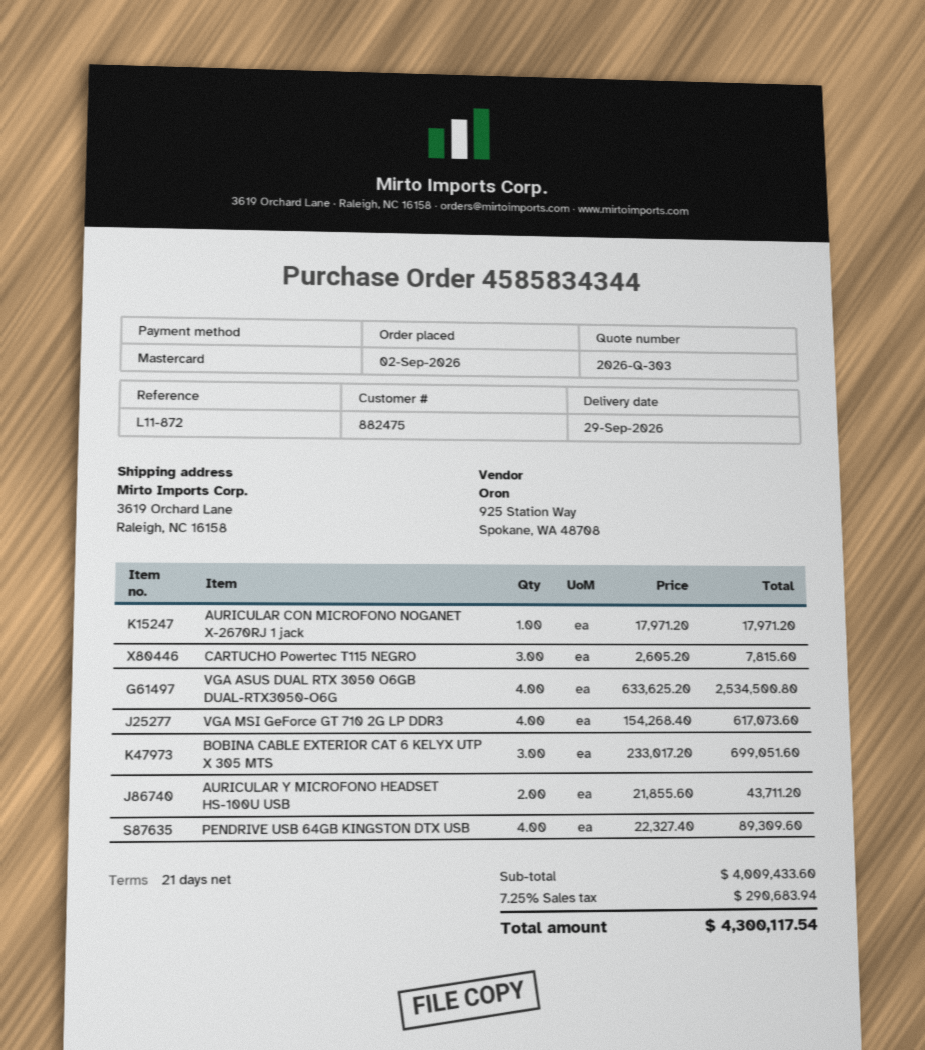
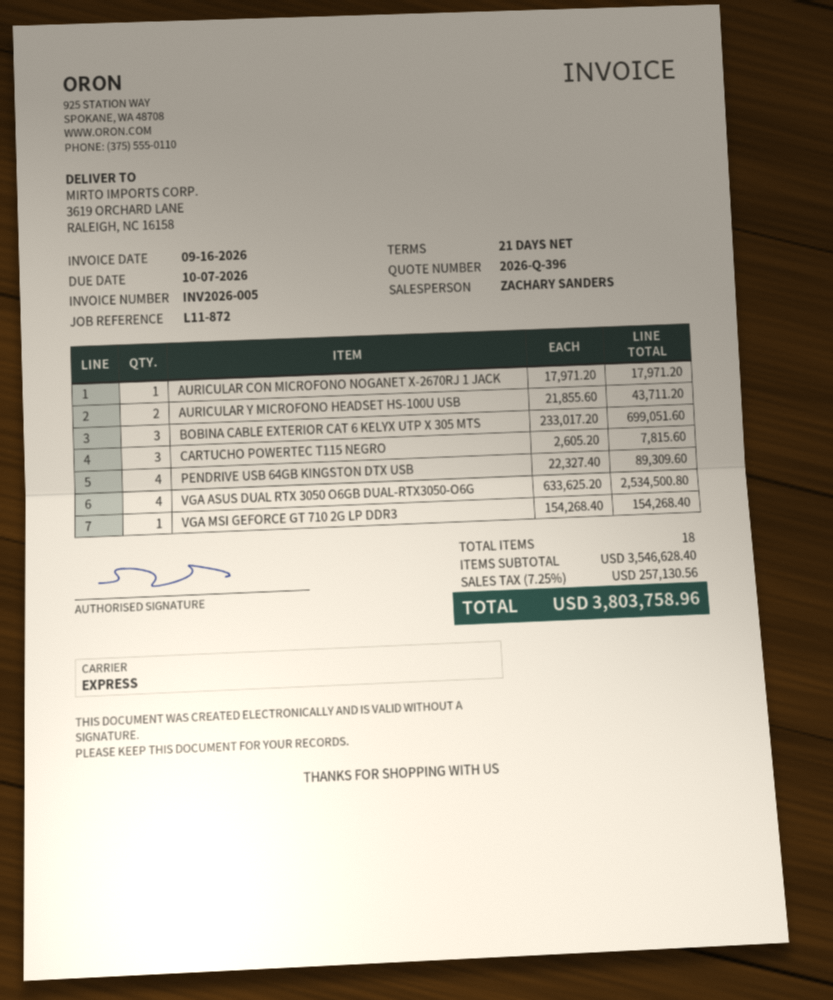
quote number: 2026-Q-303 -> 2026-Q-396
VGA MSI GeForce GT 710 2G LP DDR3: 4 x 154268.40 = 617073.60 -> 1 x 154268.40 = 154268.40
subtotal: 4009433.60 -> 3546628.40
tax: 7.25% = 290683.94 -> 7.25% = 257130.56
total: 4300117.54 -> 3803758.96

